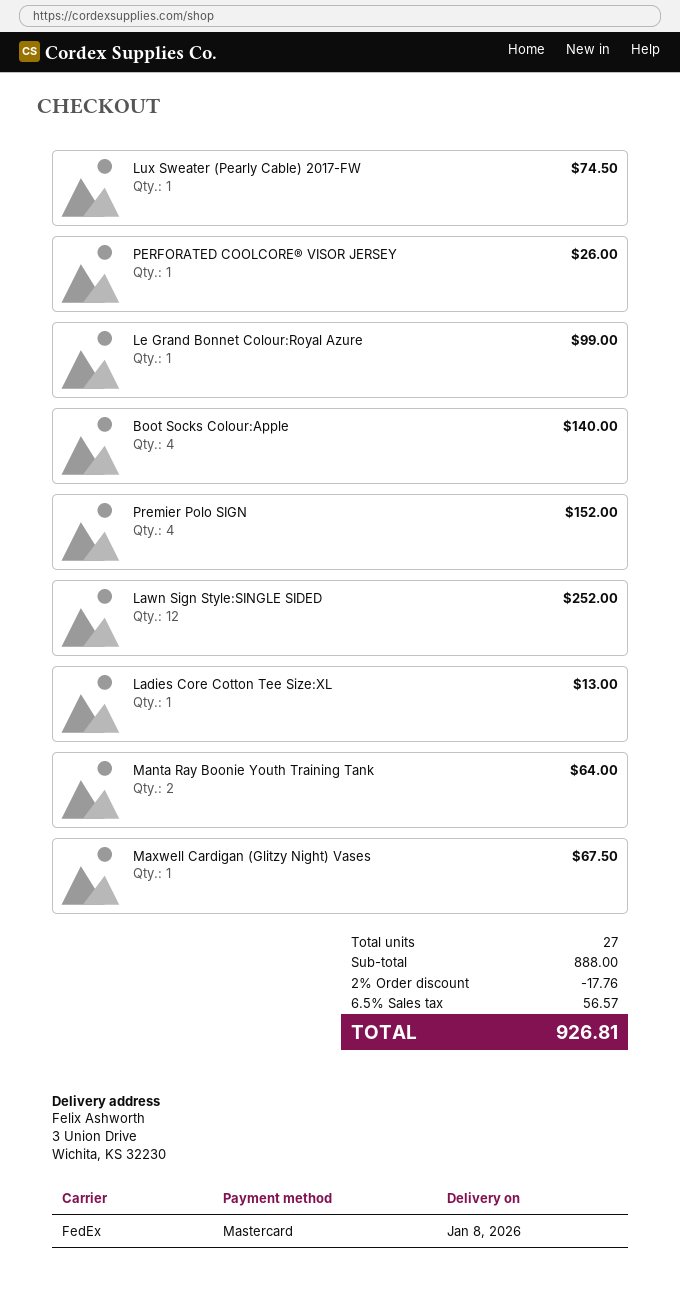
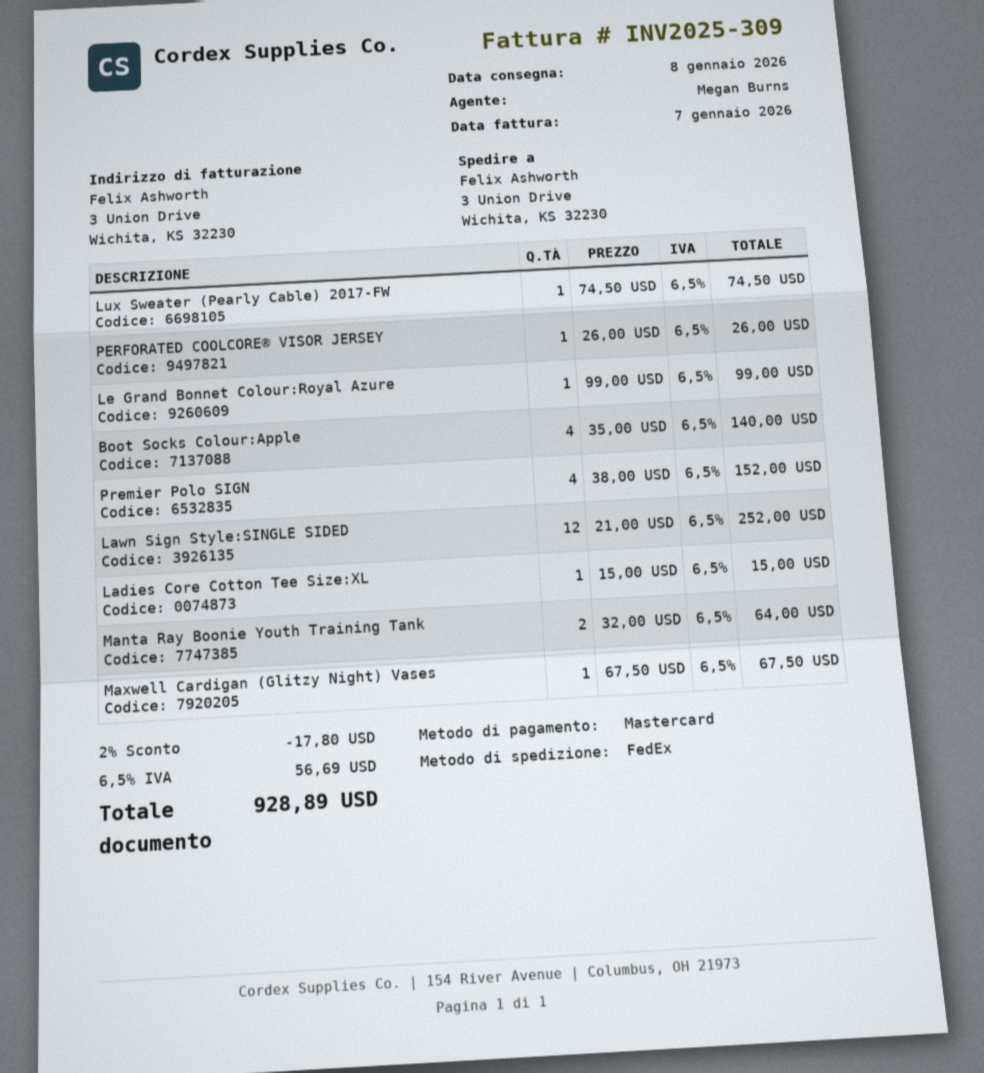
Ladies Core Cotton Tee Size:XL: 1 for 13.00 -> 1 for 15.00
discount: 2% = 17.76 -> 2% = 17.80
tax: 6.5% = 56.57 -> 6.5% = 56.69
total: 926.81 -> 928.89

